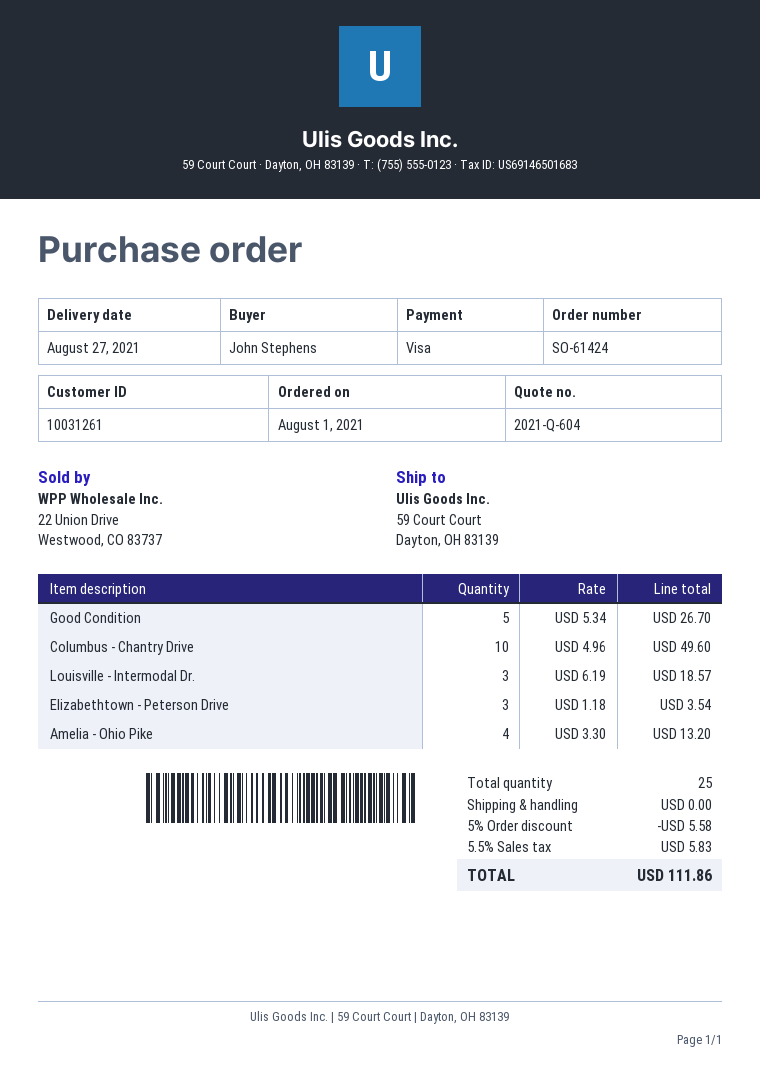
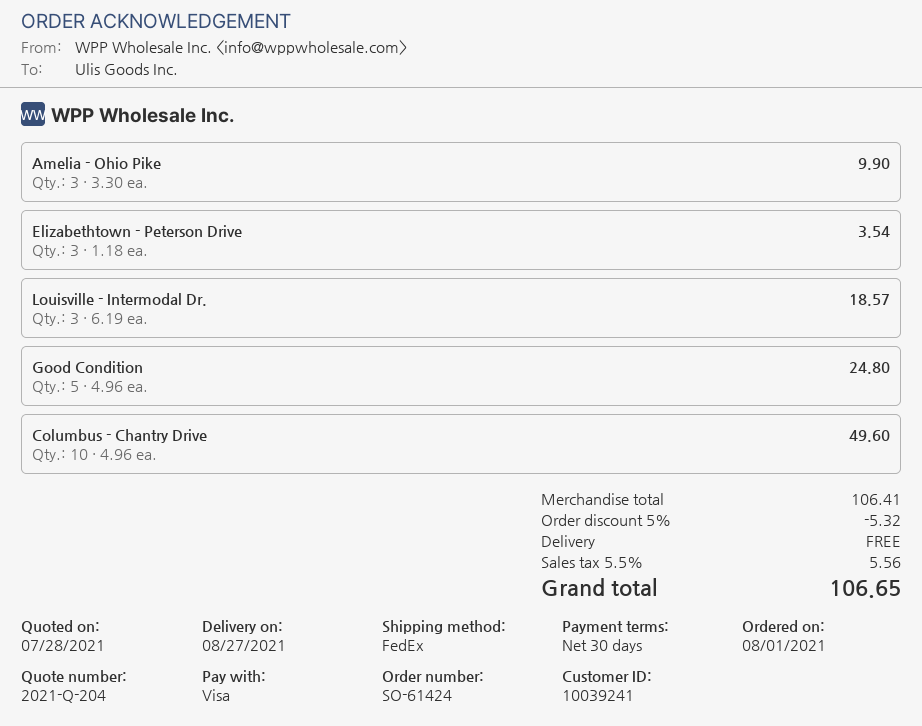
quote number: 2021-Q-604 -> 2021-Q-204
customer number: 10031261 -> 10039241
Good Condition: 5 x 5.34 = 26.70 -> 5 x 4.96 = 24.80
Amelia - Ohio Pike: 4 x 3.30 = 13.20 -> 3 x 3.30 = 9.90
discount: 5% = 5.58 -> 5% = 5.32
tax: 5.5% = 5.83 -> 5.5% = 5.56
total: 111.86 -> 106.65

